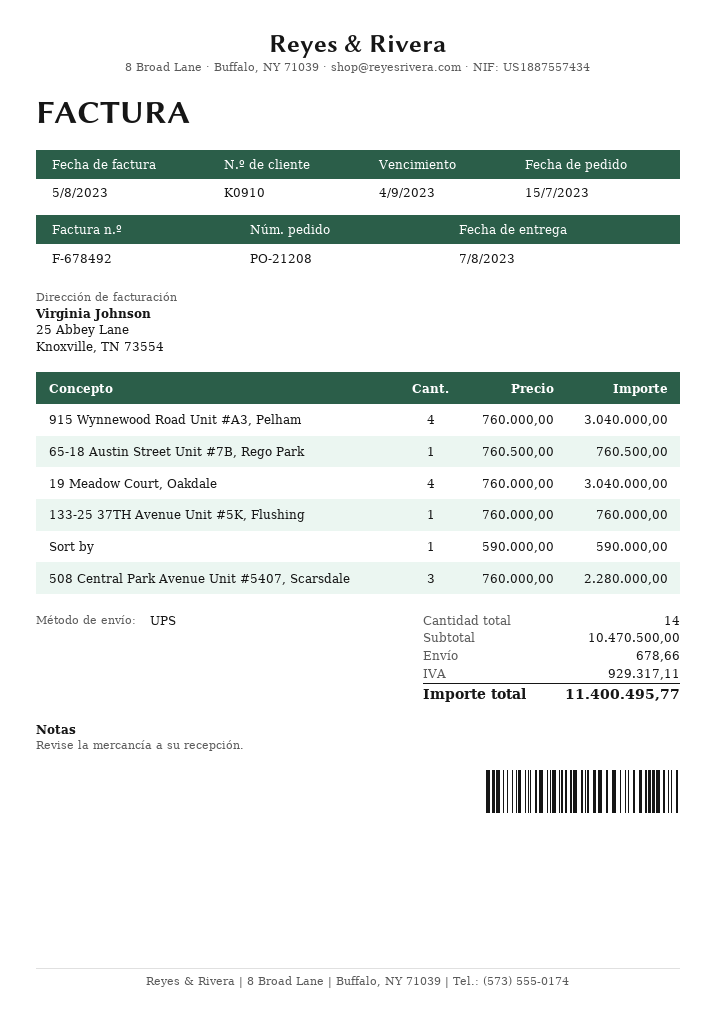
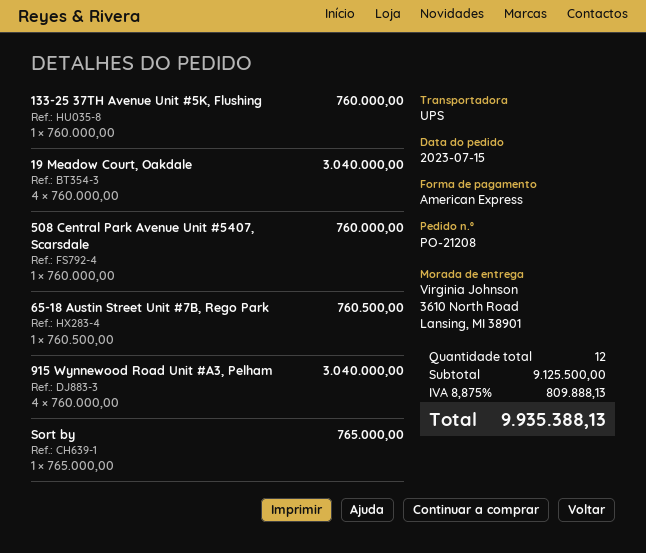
Sort by: 1 x 590000.00 = 590000.00 -> 1 x 765000.00 = 765000.00
508 Central Park Avenue Unit #5407, Scarsdale: 3 x 760000.00 = 2280000.00 -> 1 x 760000.00 = 760000.00
total quantity: 14 -> 12
subtotal: 10470500.00 -> 9125500.00
shipping: 678.66 -> none
tax: 929317.11 -> 809888.13
total: 11400495.77 -> 9935388.13

